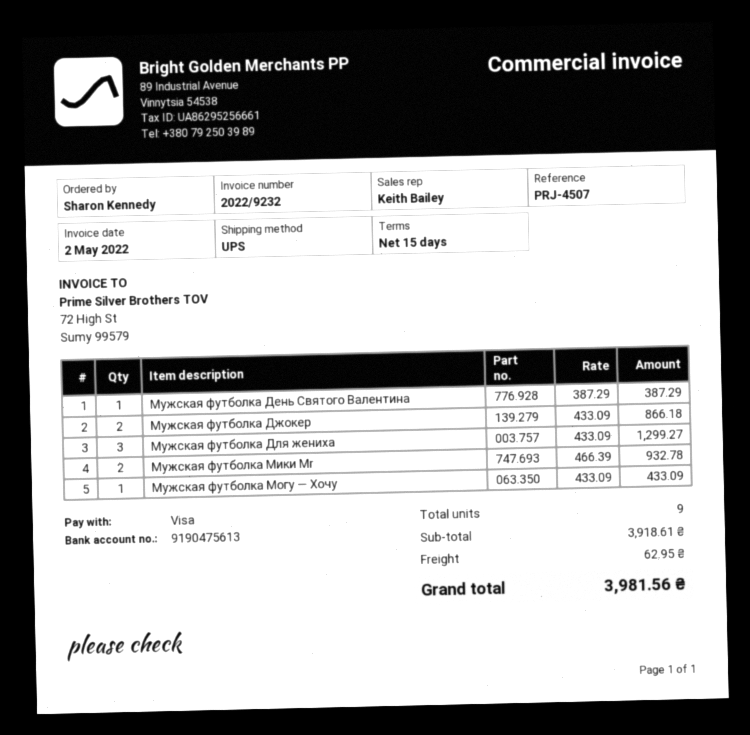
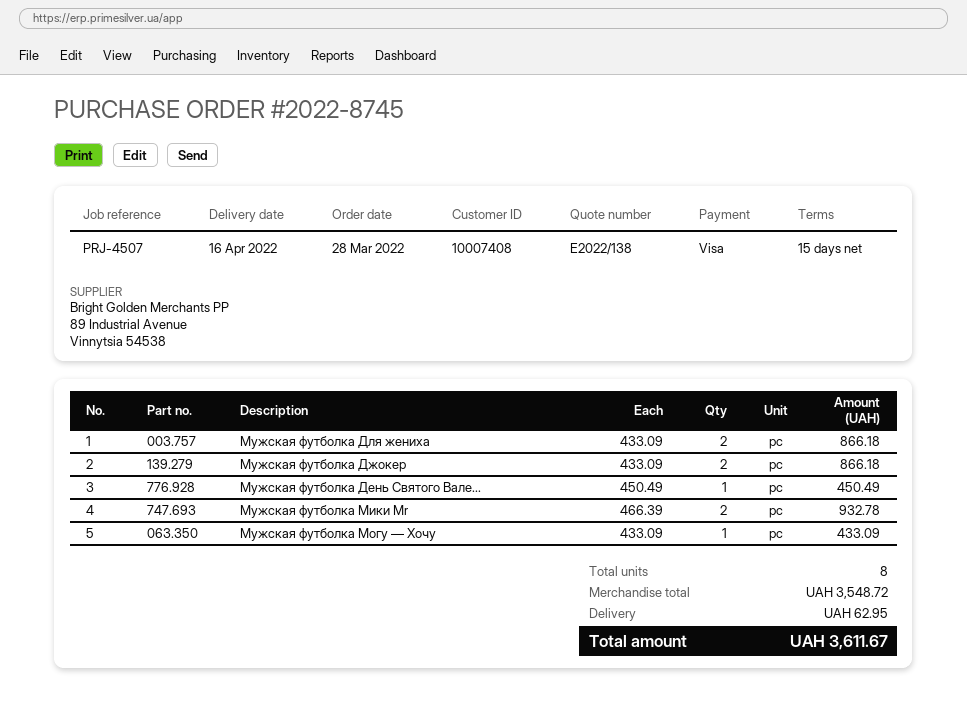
Мужская футболка День Святого Валентина: 1 x 387.29 = 387.29 -> 1 x 450.49 = 450.49
Мужская футболка Для жениха: 3 x 433.09 = 1299.27 -> 2 x 433.09 = 866.18
total quantity: 9 -> 8
subtotal: 3918.61 -> 3548.72
total: 3981.56 -> 3611.67

